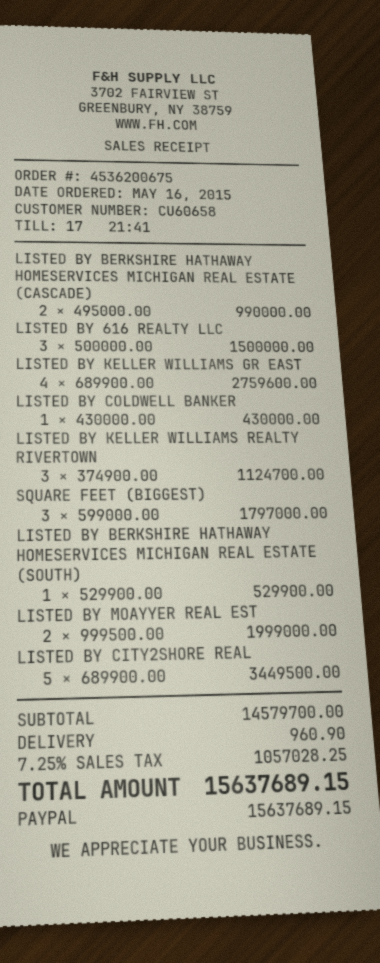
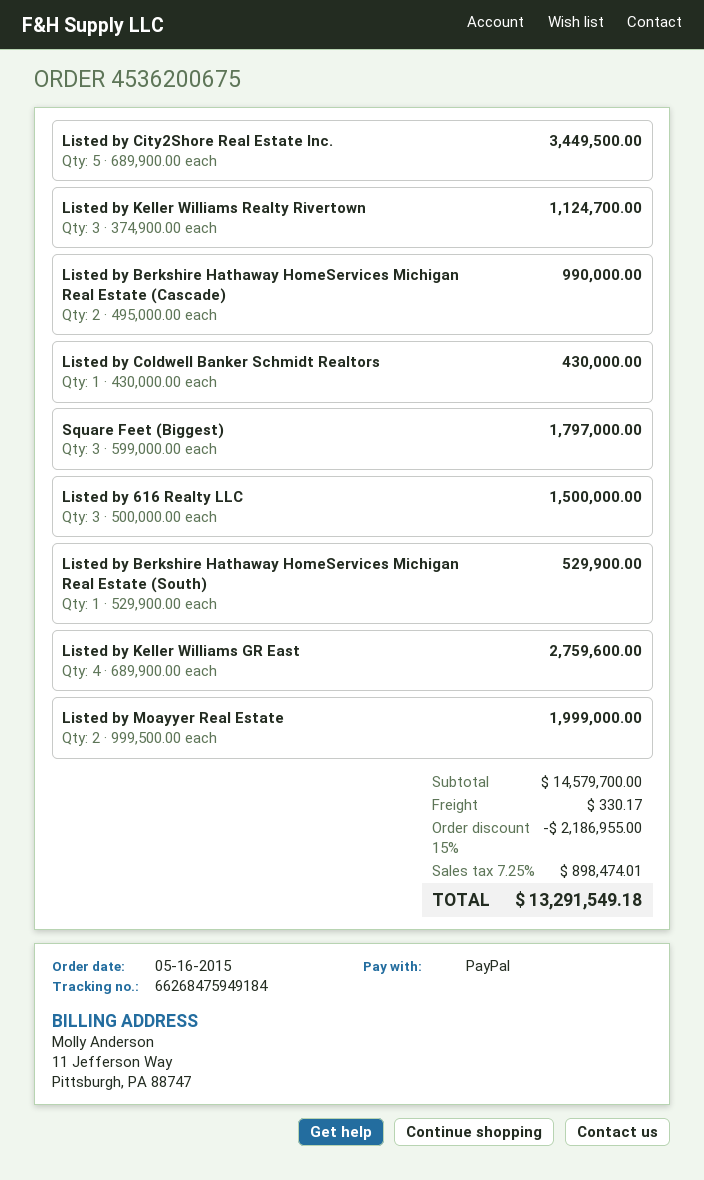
discount: none -> 15% = 2186955.00
shipping: 960.90 -> 330.17
tax: 7.25% = 1057028.25 -> 7.25% = 898474.01
total: 15637689.15 -> 13291549.18

